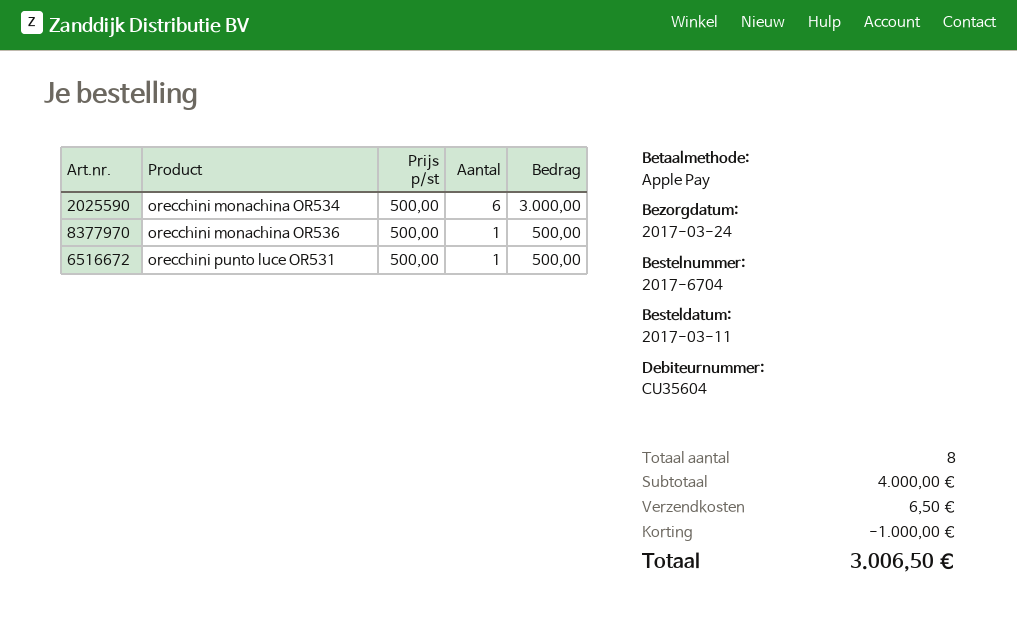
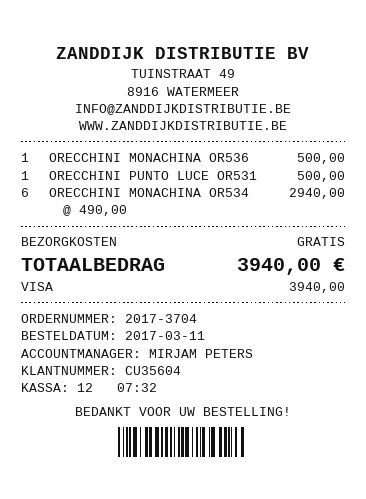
order number: 2017-6704 -> 2017-3704
payment method: Apple Pay -> Visa
orecchini monachina OR534: 6 x 500.00 = 3000.00 -> 6 x 490.00 = 2940.00
discount: 1000.00 -> none
shipping: 6.50 -> 0.00
total: 3006.50 -> 3940.00

